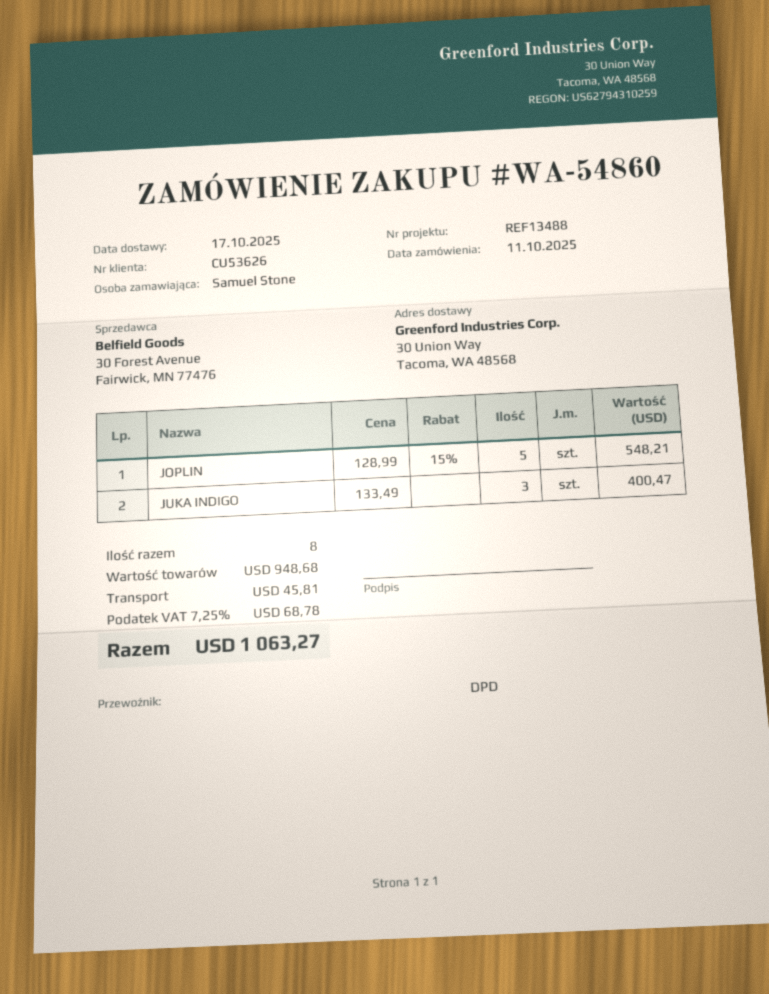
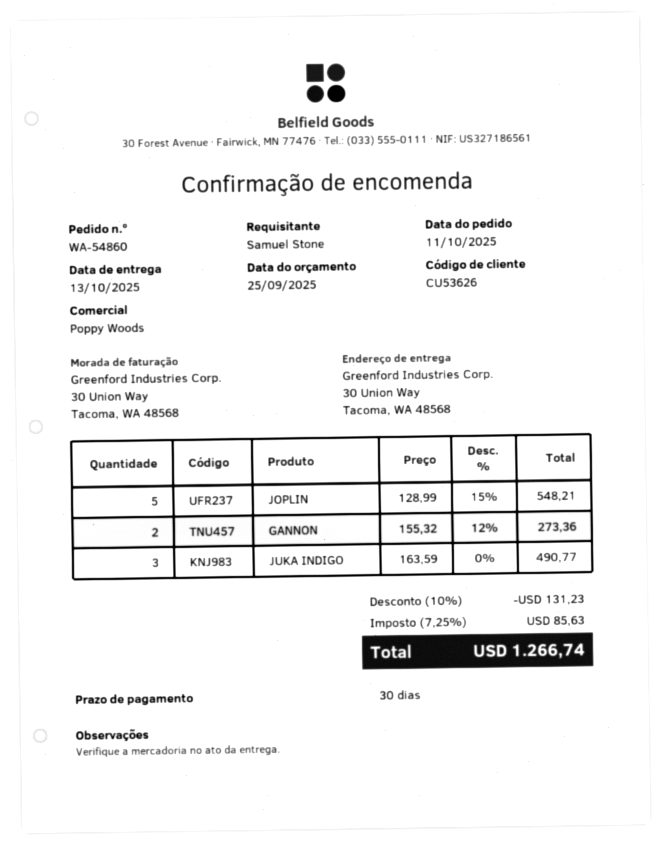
delivery date: 2025-10-17 -> 2025-10-13
JUKA INDIGO: 3 x 133.49 = 400.47 -> 3 x 163.59 = 490.77
GANNON: none -> 2 x 155.32 - 12% = 273.36
discount: none -> 10% = 131.23
shipping: 45.81 -> none
tax: 7.25% = 68.78 -> 7.25% = 85.63
total: 1063.27 -> 1266.74

